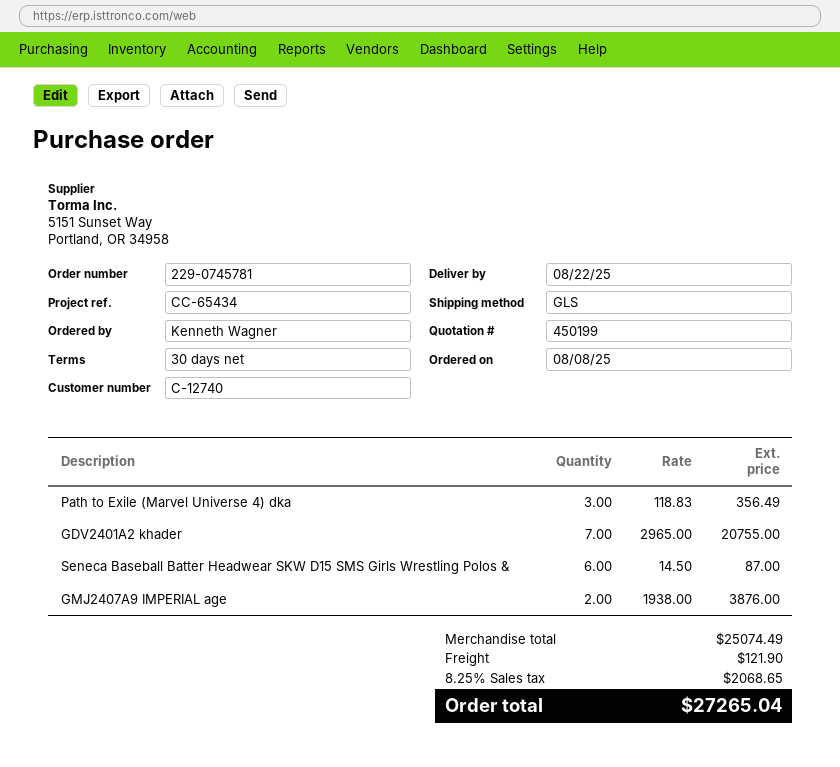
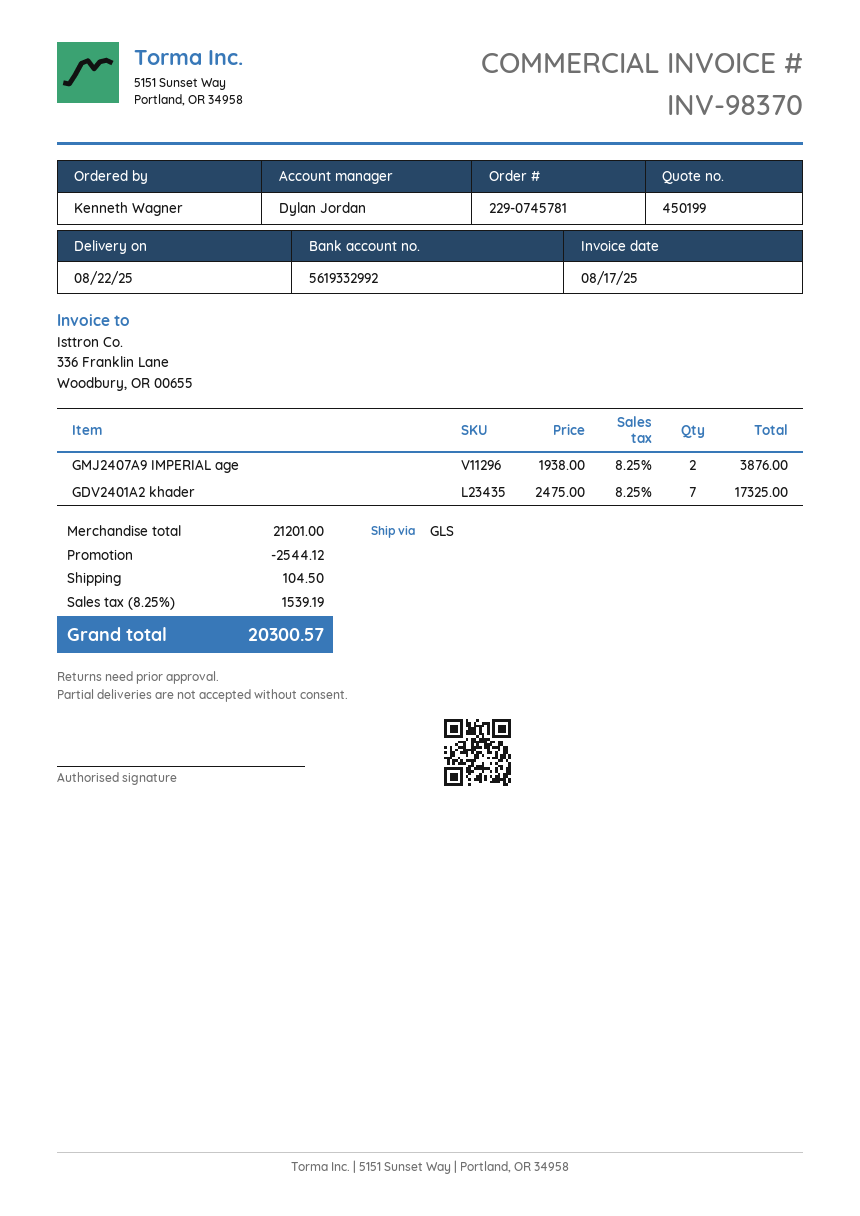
Path to Exile (Marvel Universe 4) dka: 3 x 118.83 = 356.49 -> none
GDV2401A2 khader: 7 x 2965.00 = 20755.00 -> 7 x 2475.00 = 17325.00
Seneca Baseball Batter Headwear SKW D15 SMS Girls Wrestling Polos &: 6 x 14.50 = 87.00 -> none
subtotal: 25074.49 -> 21201.00
discount: none -> 2544.12
shipping: 121.90 -> 104.50
tax: 8.25% = 2068.65 -> 8.25% = 1539.19
total: 27265.04 -> 20300.57

